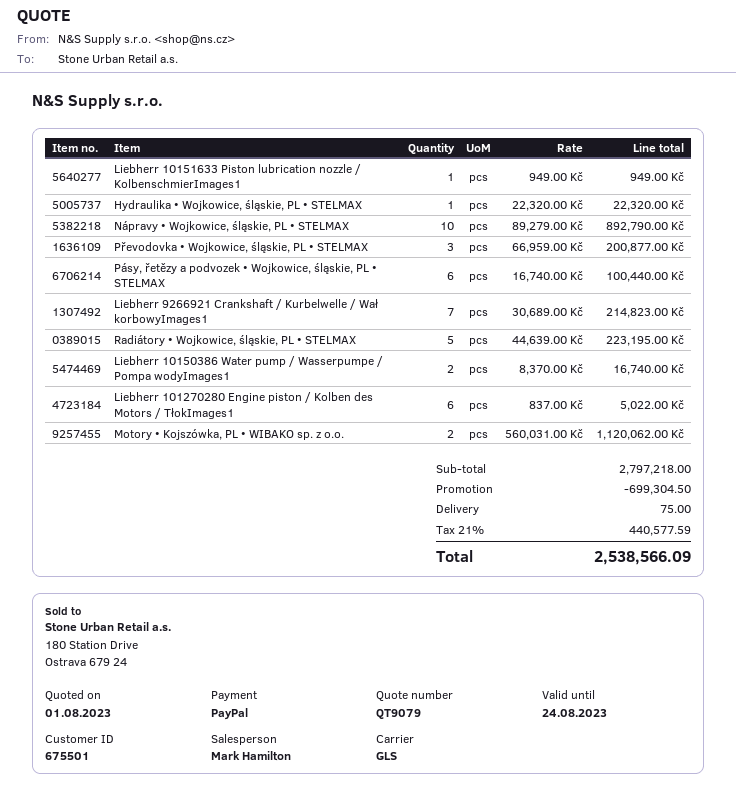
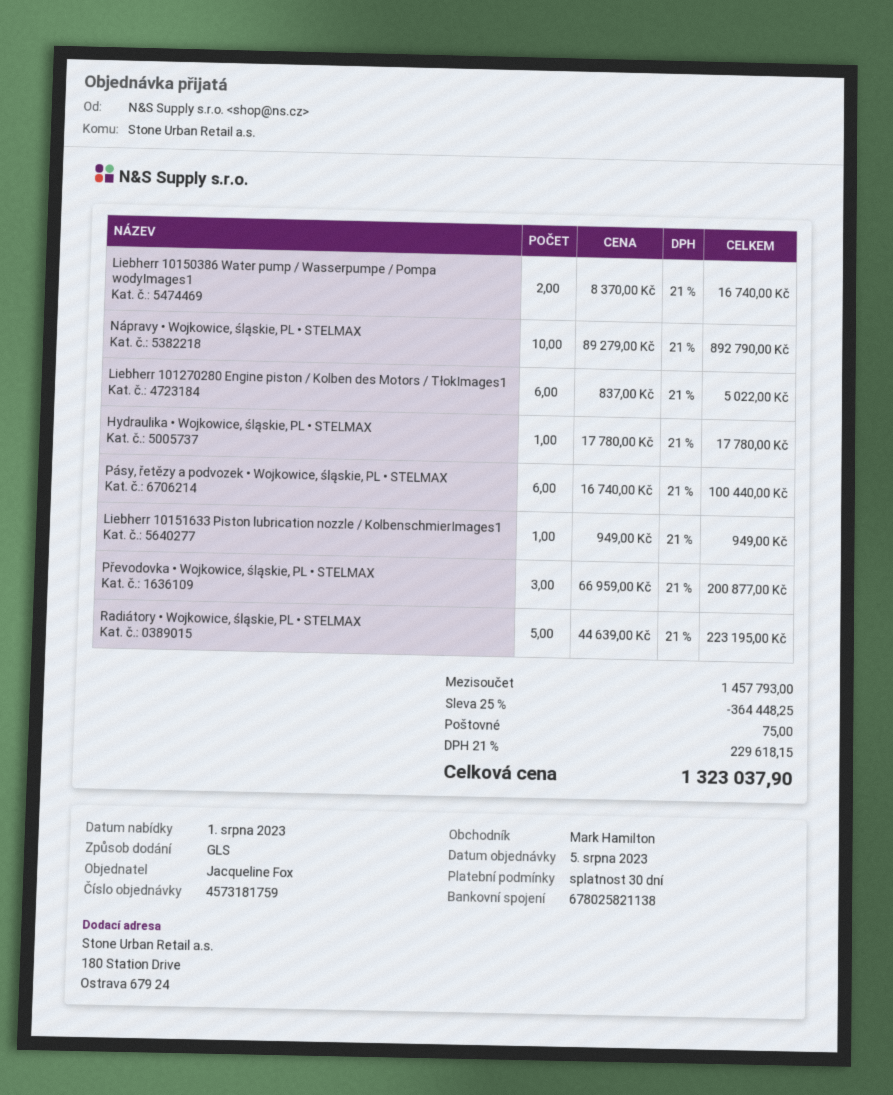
Hydraulika • Wojkowice, śląskie, PL • STELMAX: 1 x 22320.00 = 22320.00 -> 1 x 17780.00 = 17780.00
Liebherr 9266921 Crankshaft / Kurbelwelle / Wał korbowyImages1: 7 x 30689.00 = 214823.00 -> none
Motory • Kojszówka, PL • WIBAKO sp. z o.o.: 2 x 560031.00 = 1120062.00 -> none
subtotal: 2797218.00 -> 1457793.00
discount: 699304.50 -> 364448.25
tax: 21% = 440577.59 -> 21% = 229618.15
total: 2538566.09 -> 1323037.90

